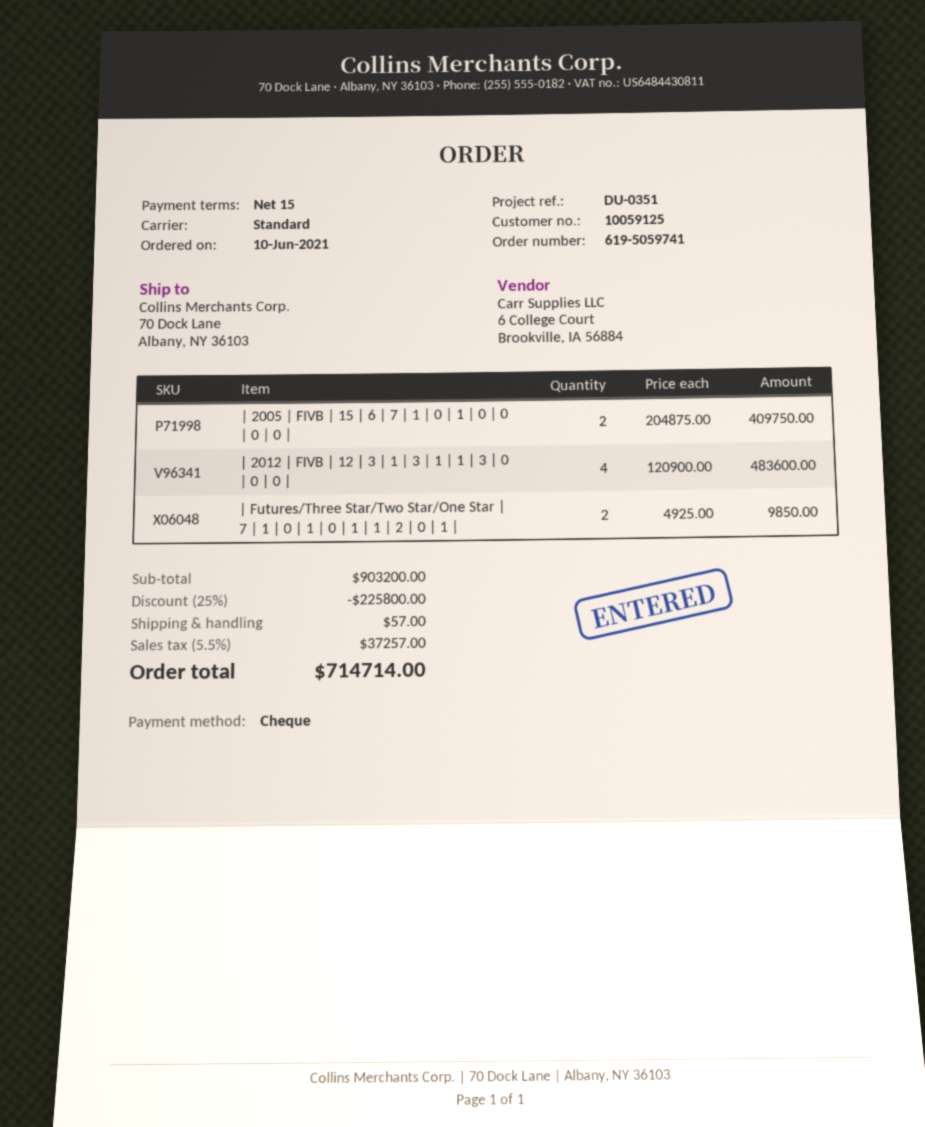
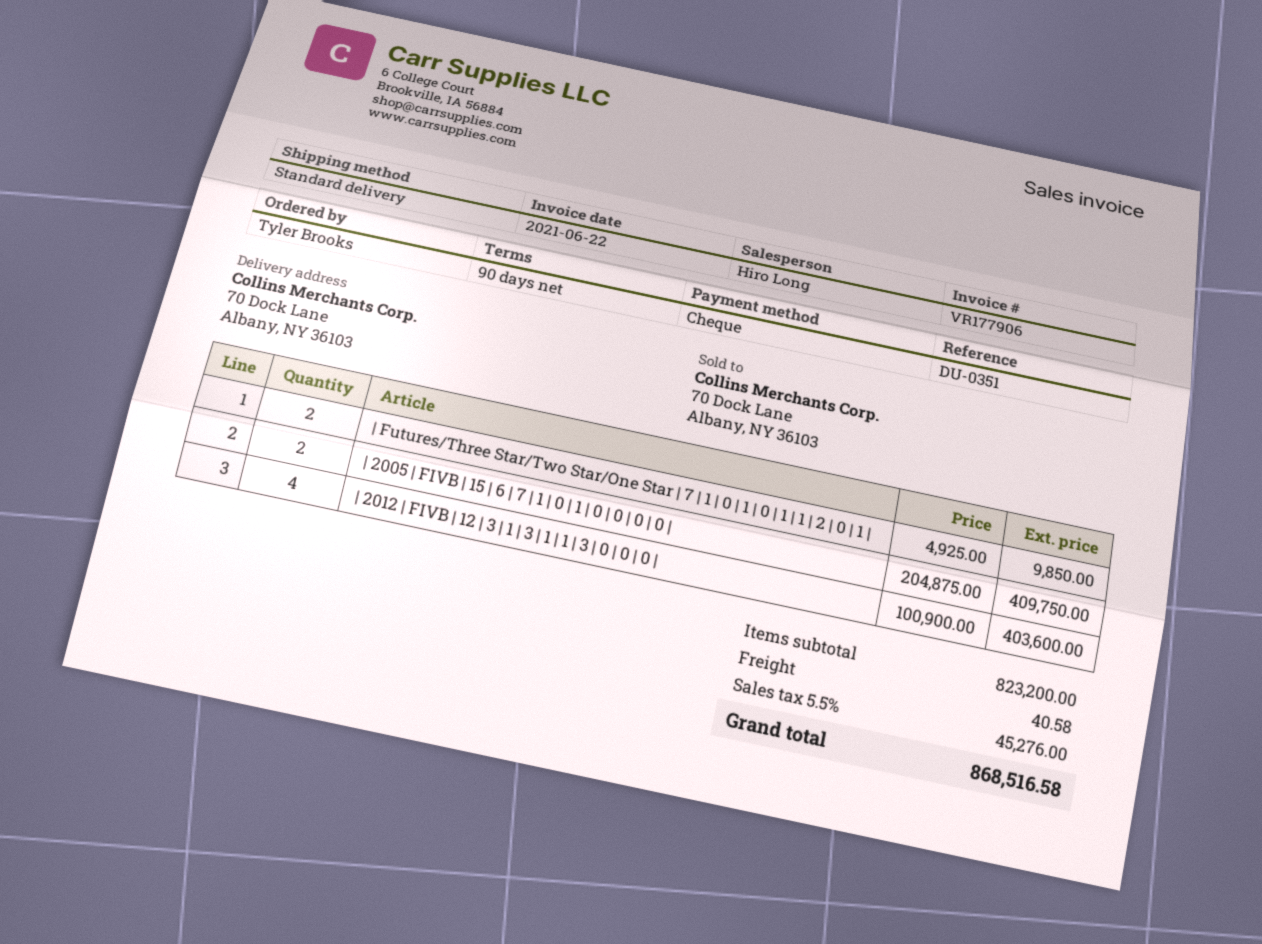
payment terms: 15 days -> 90 days
| 2012 | FIVB | 12 | 3 | 1 | 3 | 1 | 1 | 3 | 0 | 0 | 0 |: 4 x 120900.00 = 483600.00 -> 4 x 100900.00 = 403600.00
subtotal: 903200.00 -> 823200.00
discount: 25% = 225800.00 -> none
shipping: 57.00 -> 40.58
tax: 5.5% = 37257.00 -> 5.5% = 45276.00
total: 714714.00 -> 868516.58

